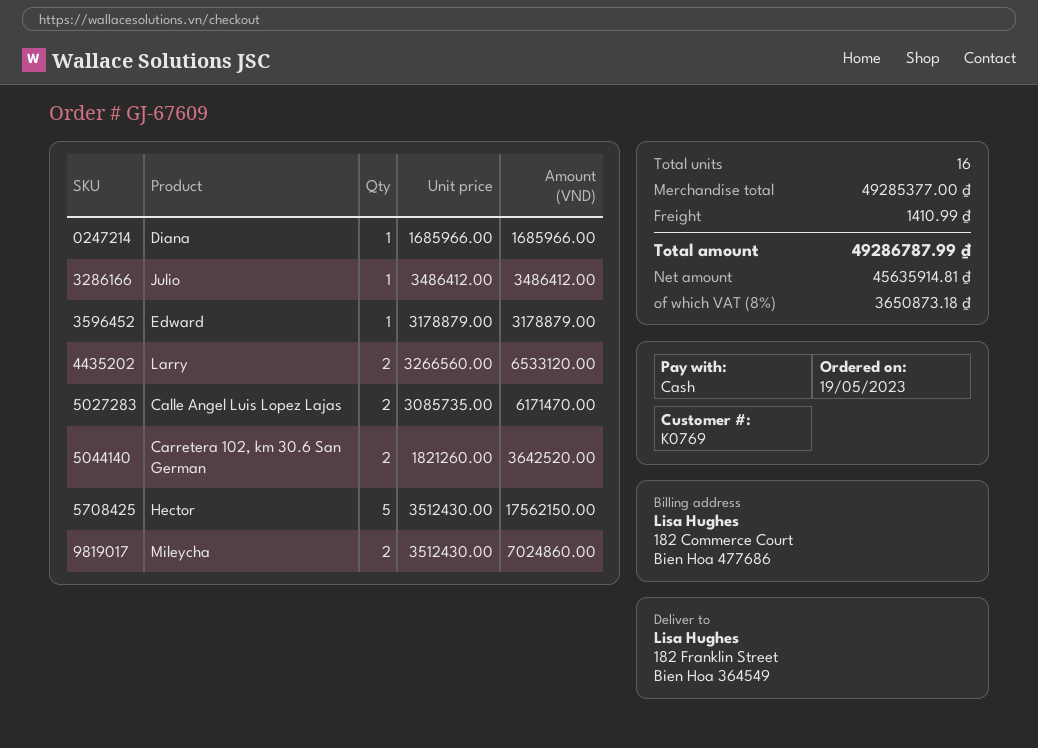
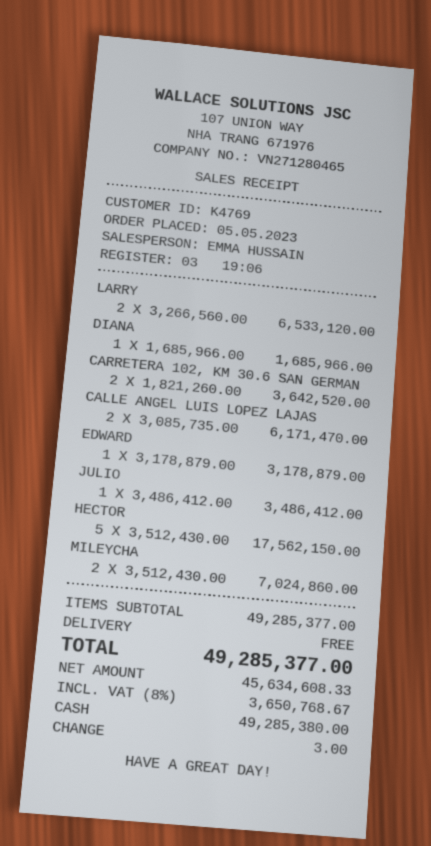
order date: 2023-05-19 -> 2023-05-05
customer number: K0769 -> K4769
shipping: 1410.99 -> 0.00
net: 45635914.81 -> 45634608.33
tax: 8% = 3650873.18 -> 8% = 3650768.67
total: 49286787.99 -> 49285377.00

